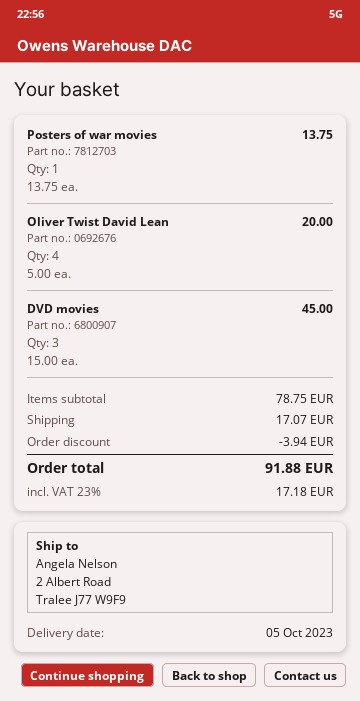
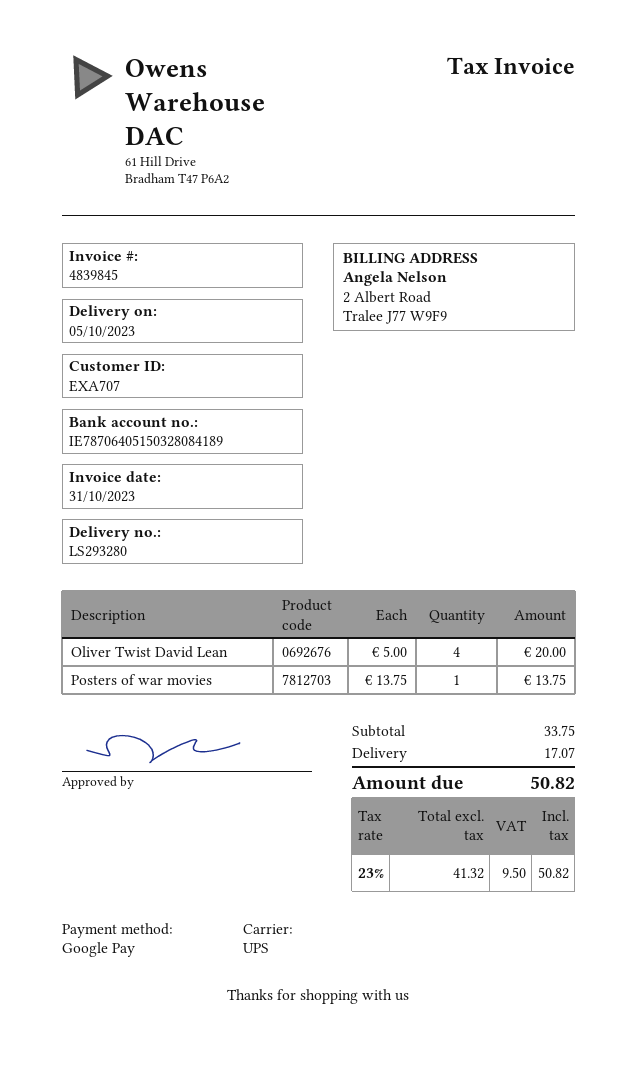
DVD movies: 3 x 15.00 = 45.00 -> none
subtotal: 78.75 -> 33.75
discount: 3.94 -> none
tax: 23% = 17.18 -> 23% = 9.50
total: 91.88 -> 50.82

